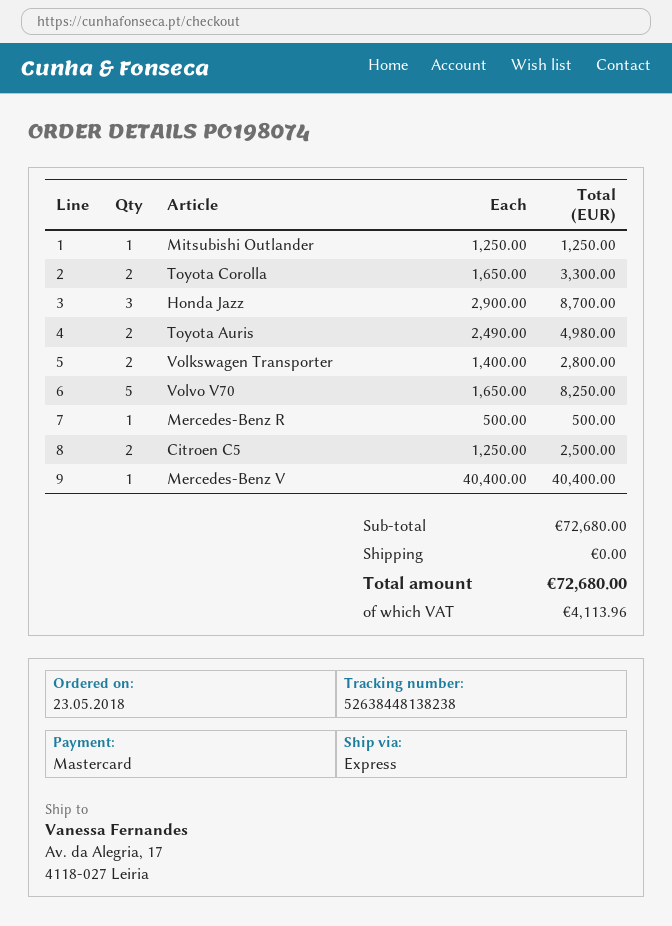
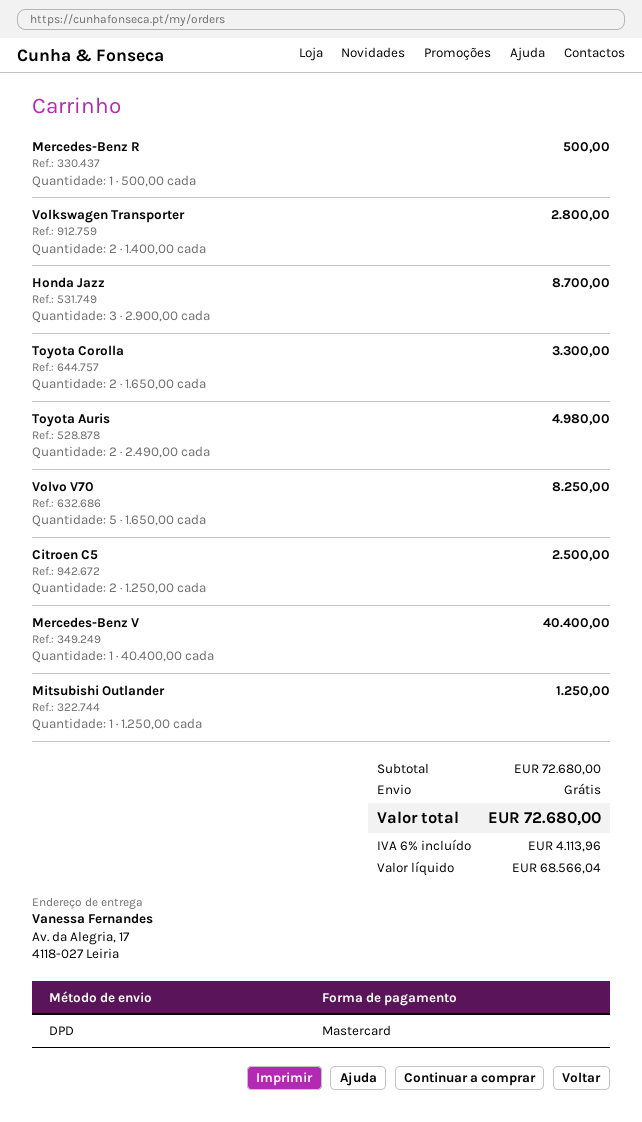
shipping method: express -> DPD

